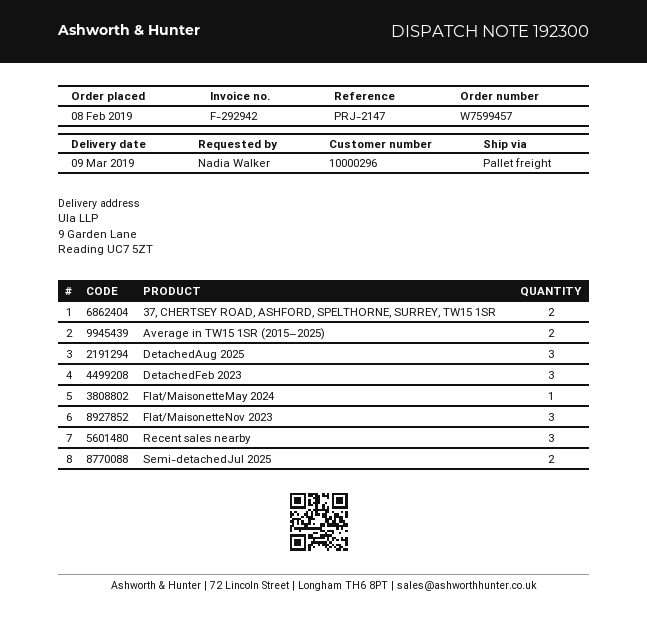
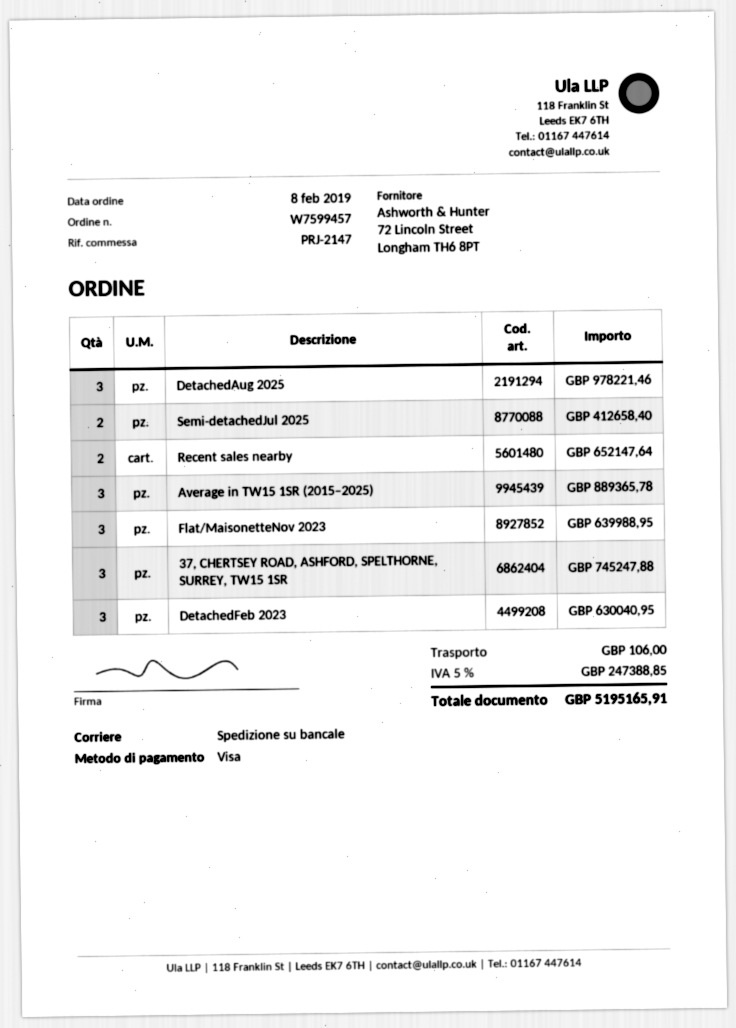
37, CHERTSEY ROAD, ASHFORD, SPELTHORNE, SURREY, TW15 1SR: 2 -> 3
Average in TW15 1SR (2015–2025): 2 -> 3
Flat/MaisonetteMay 2024: 1 -> none
Recent sales nearby: 3 -> 2

